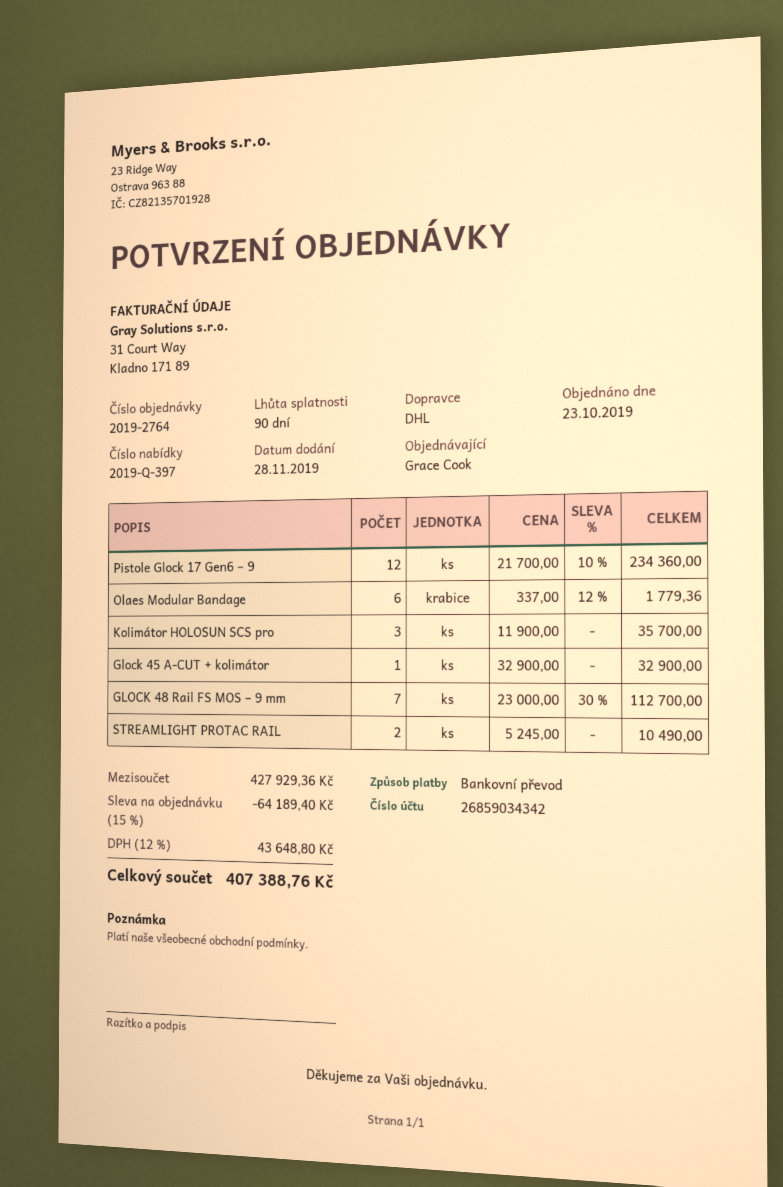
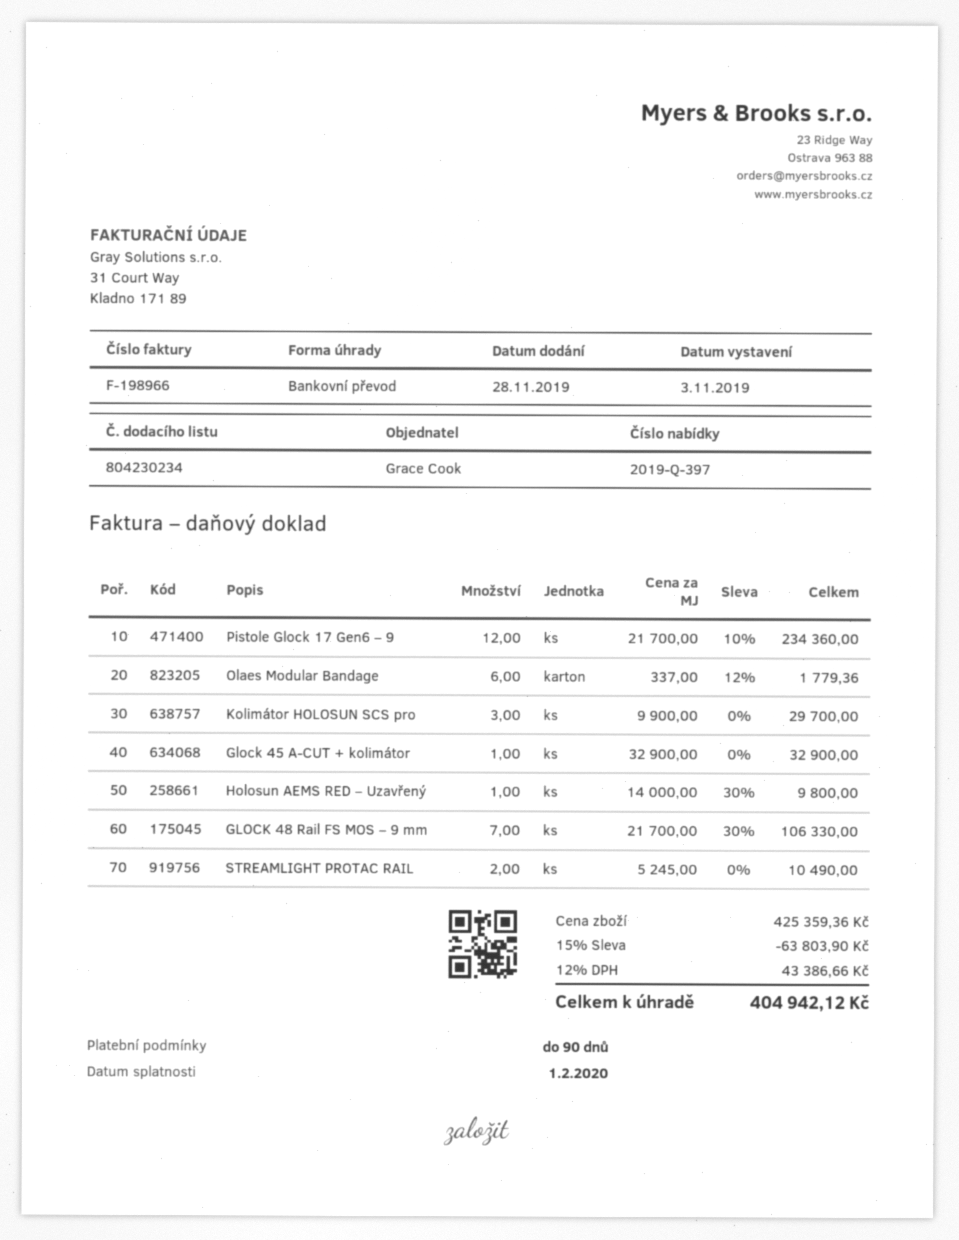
Kolimátor HOLOSUN SCS pro: 3 x 11900.00 = 35700.00 -> 3 x 9900.00 = 29700.00
GLOCK 48 Rail FS MOS – 9 mm: 7 x 23000.00 - 30% = 112700.00 -> 7 x 21700.00 - 30% = 106330.00
Holosun AEMS RED – Uzavřený: none -> 1 x 14000.00 - 30% = 9800.00
subtotal: 427929.36 -> 425359.36
discount: 15% = 64189.40 -> 15% = 63803.90
tax: 12% = 43648.80 -> 12% = 43386.66
total: 407388.76 -> 404942.12

